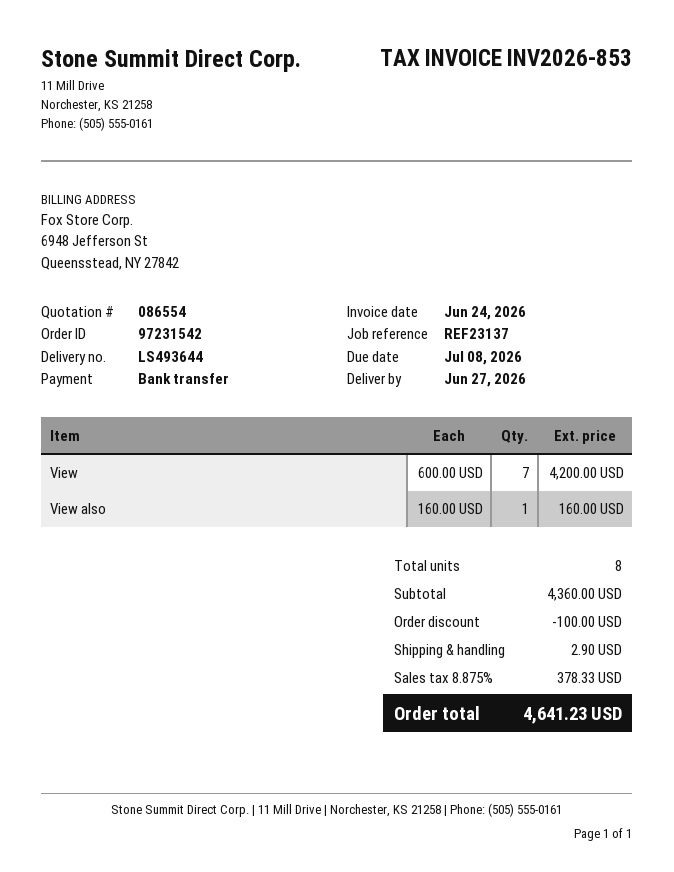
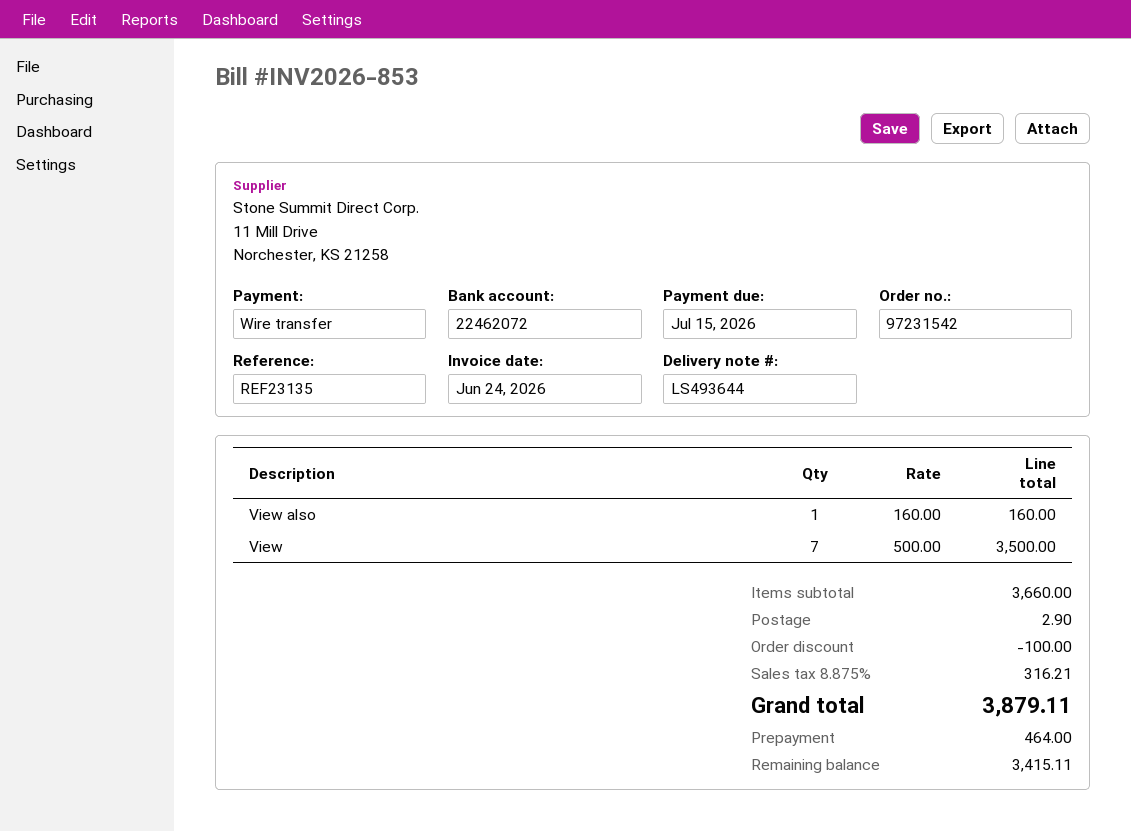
due date: 2026-07-08 -> 2026-07-15
reference: REF23137 -> REF23135
View: 7 x 600.00 = 4200.00 -> 7 x 500.00 = 3500.00
subtotal: 4360.00 -> 3660.00
tax: 8.875% = 378.33 -> 8.875% = 316.21
total: 4641.23 -> 3879.11

